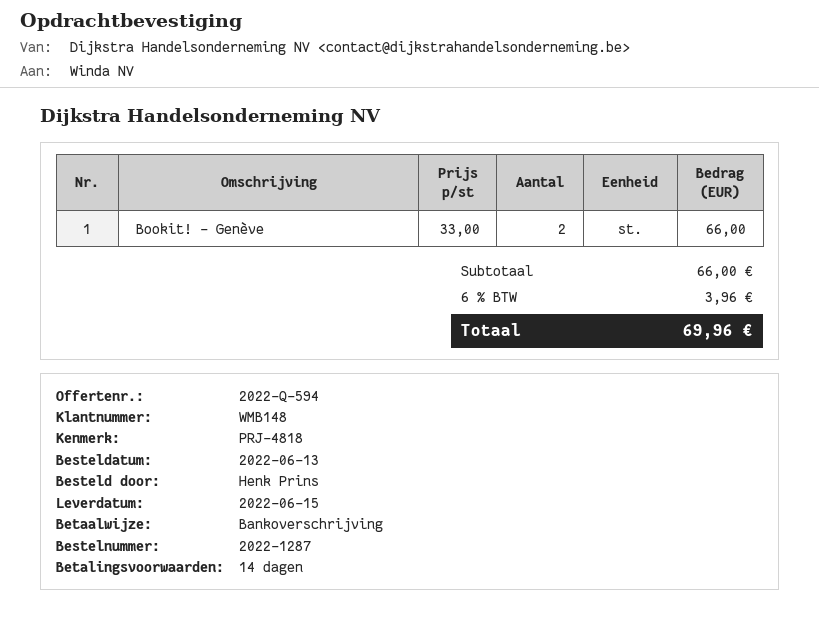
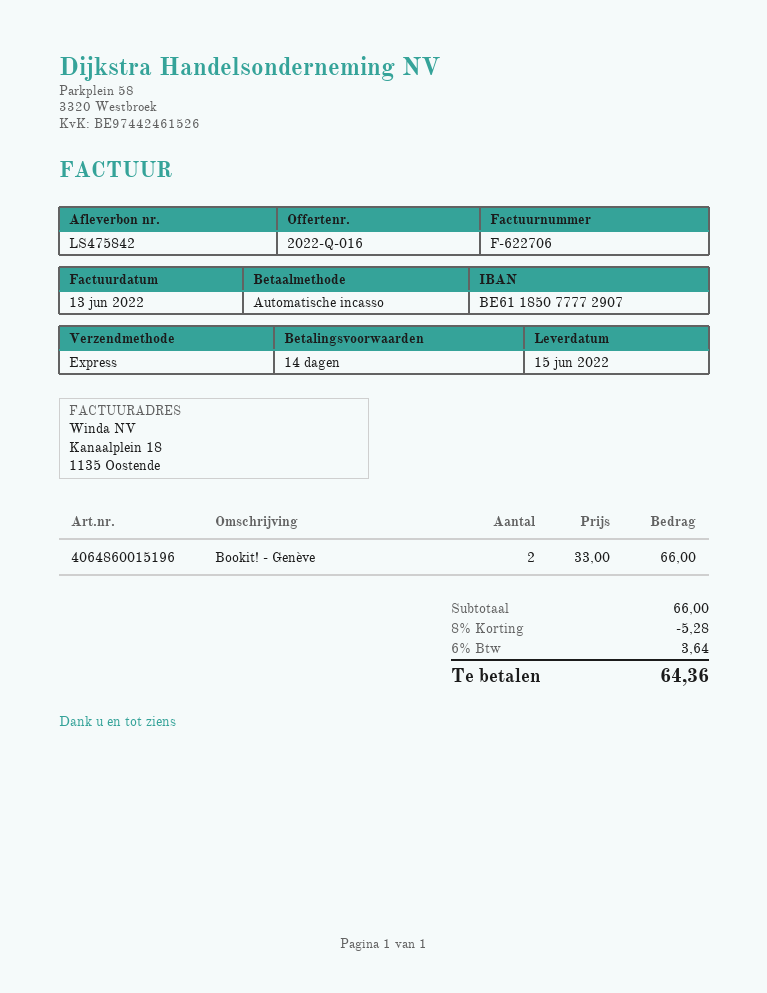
quote number: 2022-Q-594 -> 2022-Q-016
payment method: bank transfer -> direct debit
discount: none -> 8% = 5.28
tax: 6% = 3.96 -> 6% = 3.64
total: 69.96 -> 64.36

